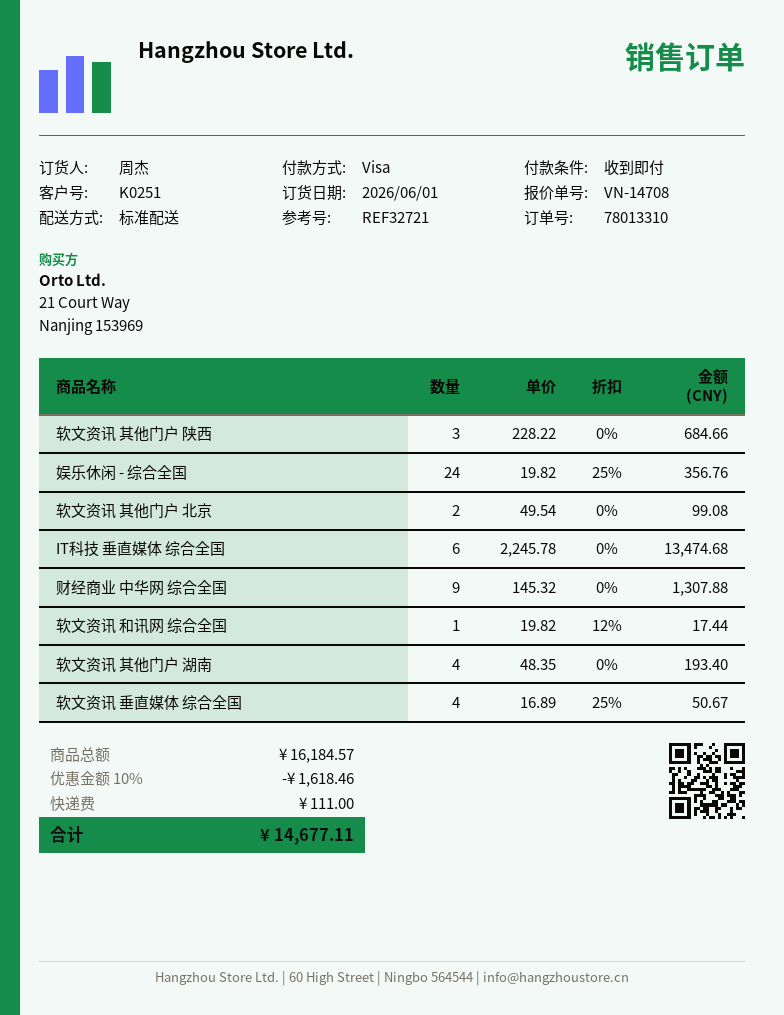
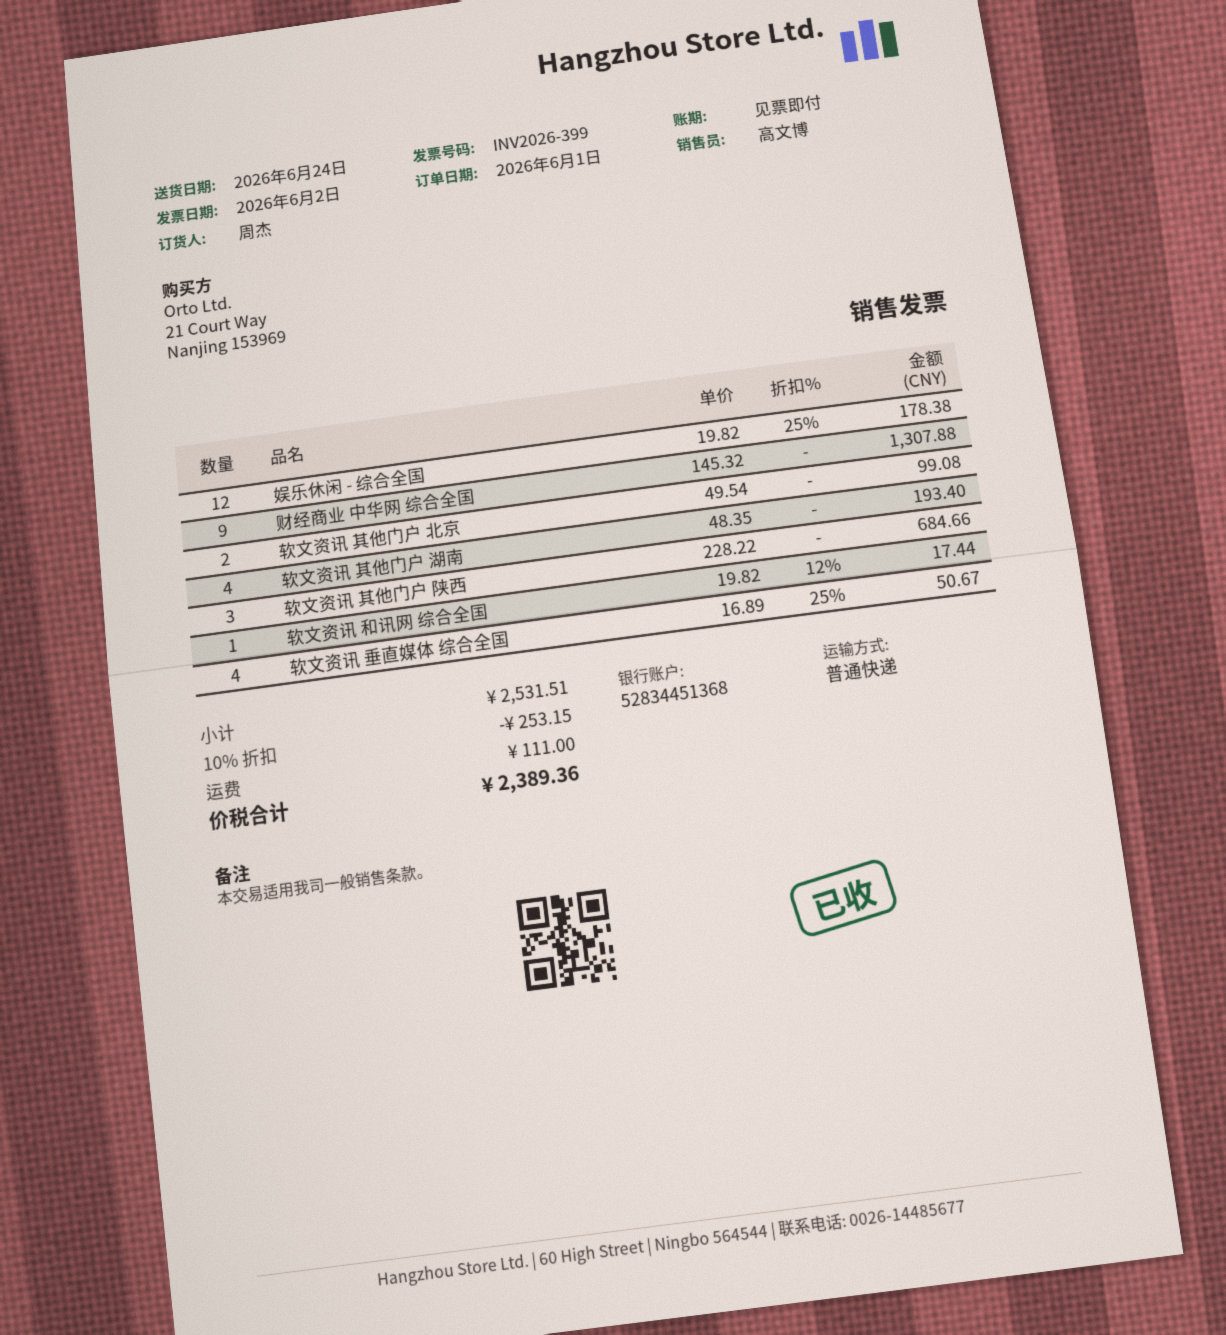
娱乐休闲 - 综合全国: 24 x 19.82 - 25% = 356.76 -> 12 x 19.82 - 25% = 178.38
IT科技 垂直媒体 综合全国: 6 x 2245.78 = 13474.68 -> none
subtotal: 16184.57 -> 2531.51
discount: 10% = 1618.46 -> 10% = 253.15
total: 14677.11 -> 2389.36

